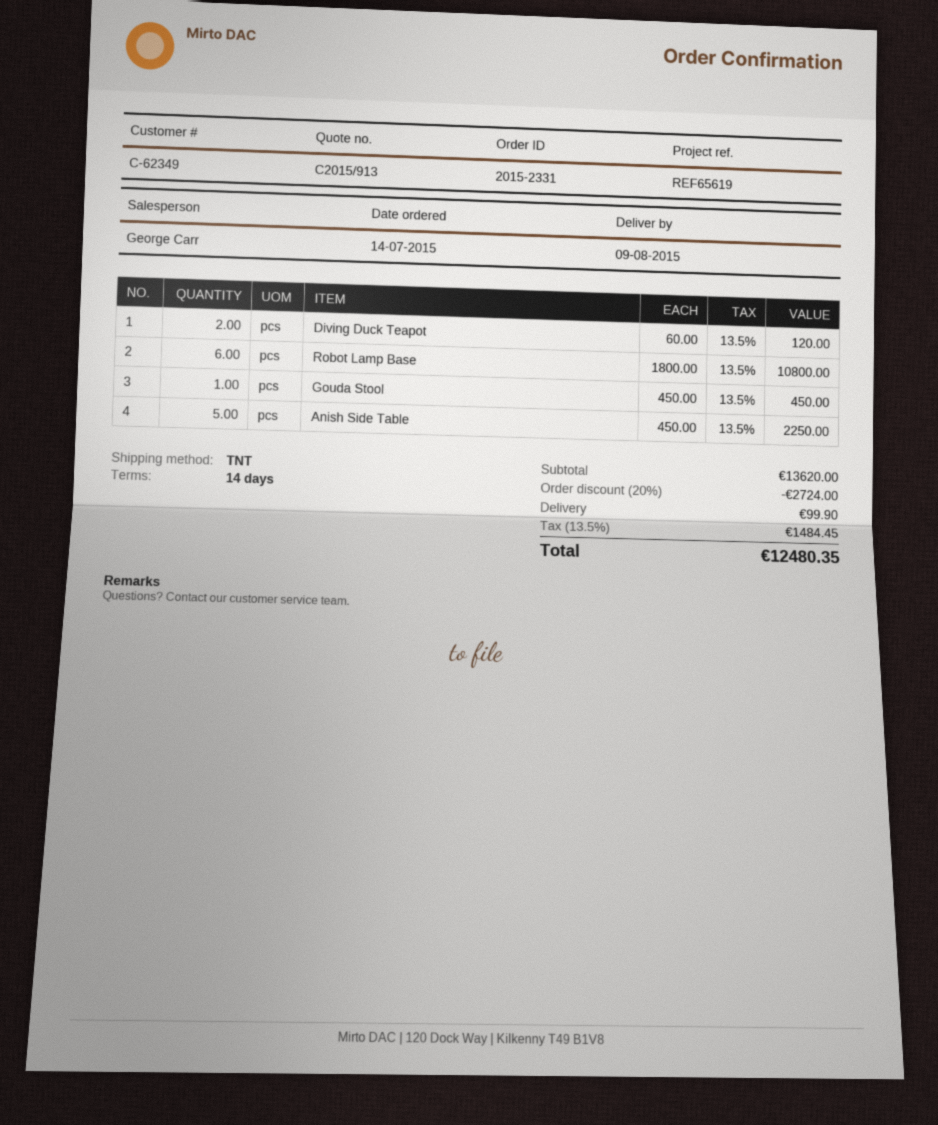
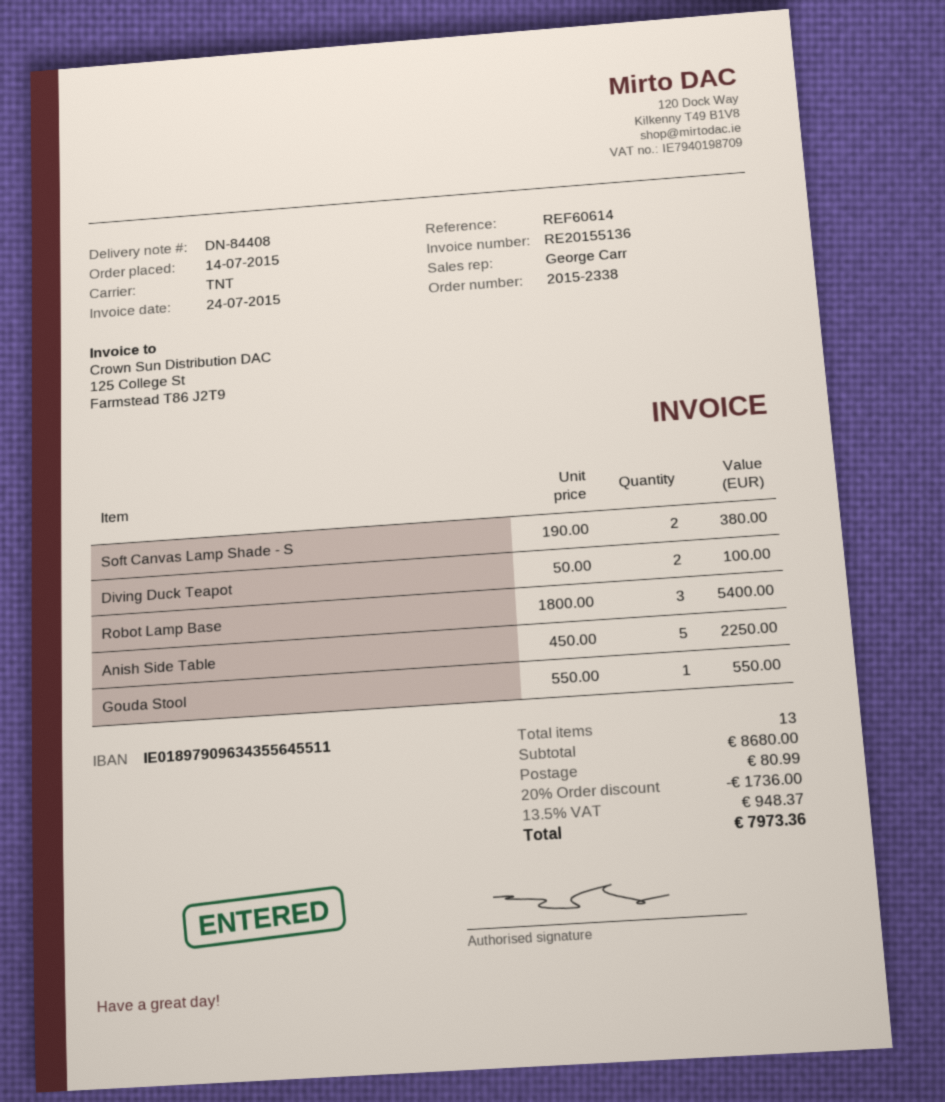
order number: 2015-2331 -> 2015-2338
reference: REF65619 -> REF60614
Diving Duck Teapot: 2 x 60.00 = 120.00 -> 2 x 50.00 = 100.00
Robot Lamp Base: 6 x 1800.00 = 10800.00 -> 3 x 1800.00 = 5400.00
Gouda Stool: 1 x 450.00 = 450.00 -> 1 x 550.00 = 550.00
Soft Canvas Lamp Shade - S: none -> 2 x 190.00 = 380.00
subtotal: 13620.00 -> 8680.00
discount: 20% = 2724.00 -> 20% = 1736.00
shipping: 99.90 -> 80.99
tax: 13.5% = 1484.45 -> 13.5% = 948.37
total: 12480.35 -> 7973.36

